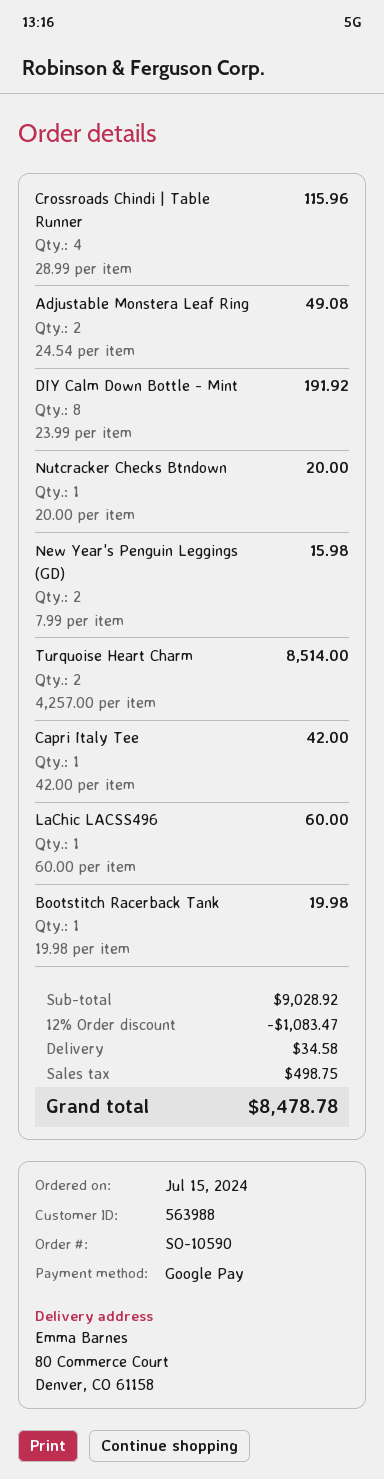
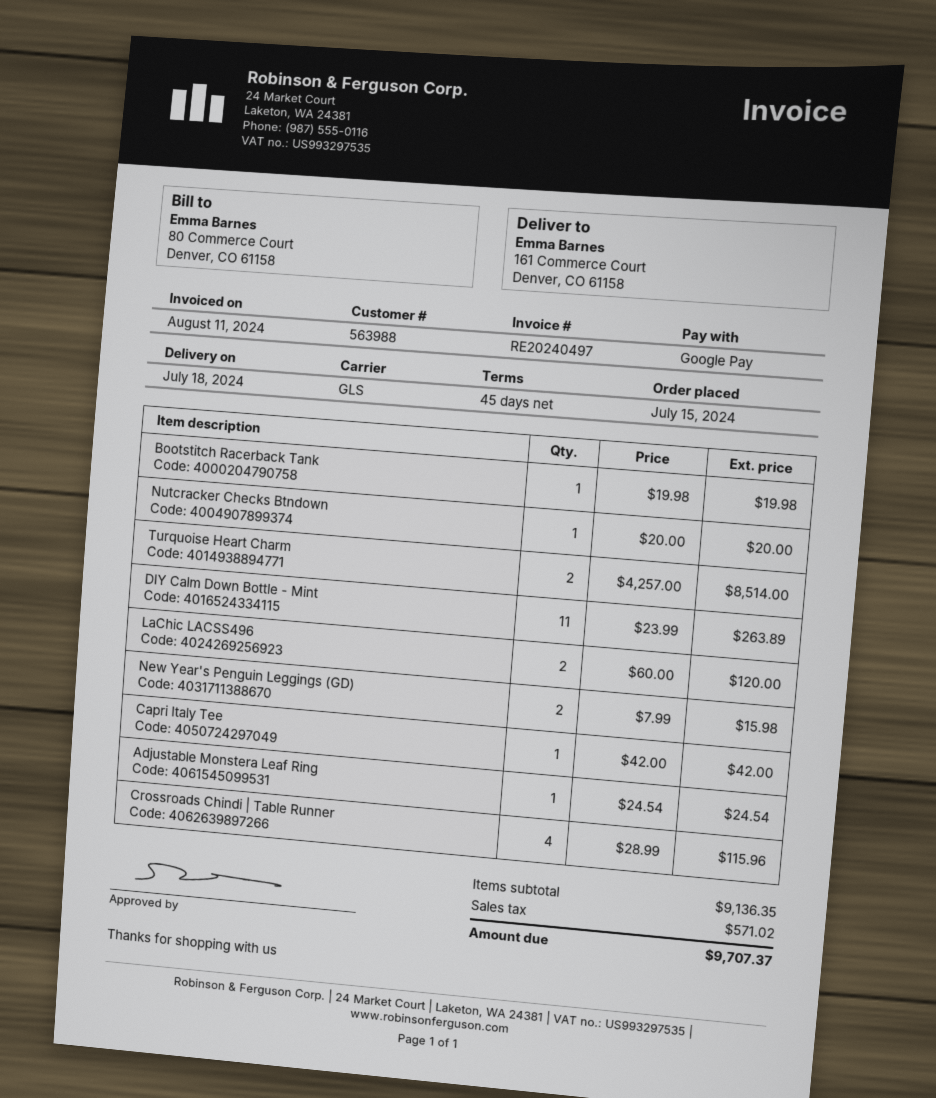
ship to: 80 Commerce Court, Denver, CO 61158 -> 161 Commerce Court, Denver, CO 61158
Adjustable Monstera Leaf Ring: 2 x 24.54 = 49.08 -> 1 x 24.54 = 24.54
DIY Calm Down Bottle - Mint: 8 x 23.99 = 191.92 -> 11 x 23.99 = 263.89
LaChic LACSS496: 1 x 60.00 = 60.00 -> 2 x 60.00 = 120.00
subtotal: 9028.92 -> 9136.35
discount: 12% = 1083.47 -> none
shipping: 34.58 -> none
tax: 498.75 -> 571.02
total: 8478.78 -> 9707.37

